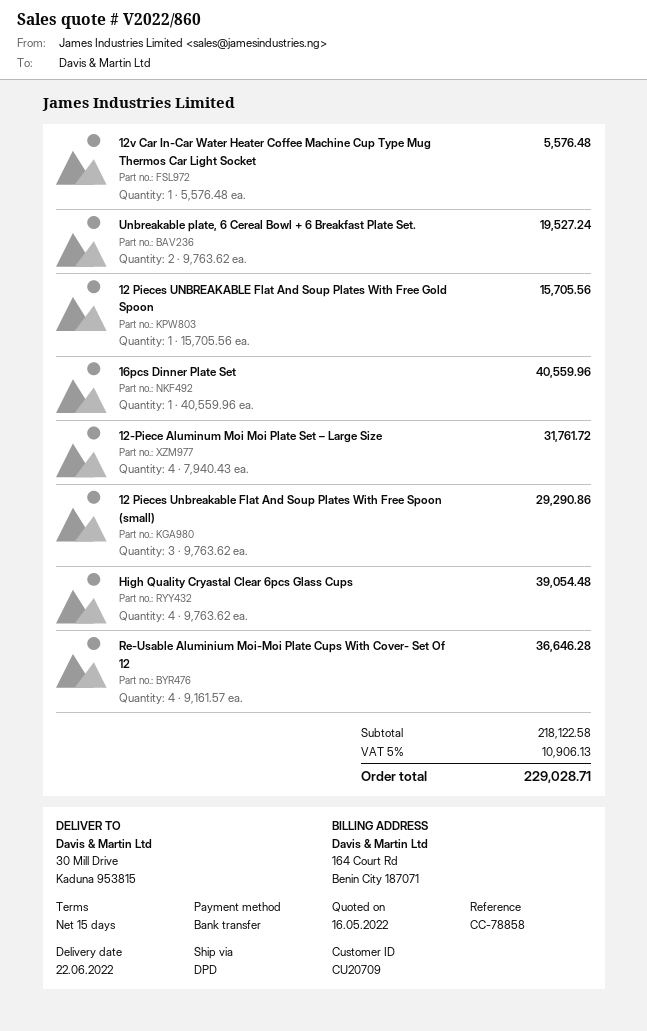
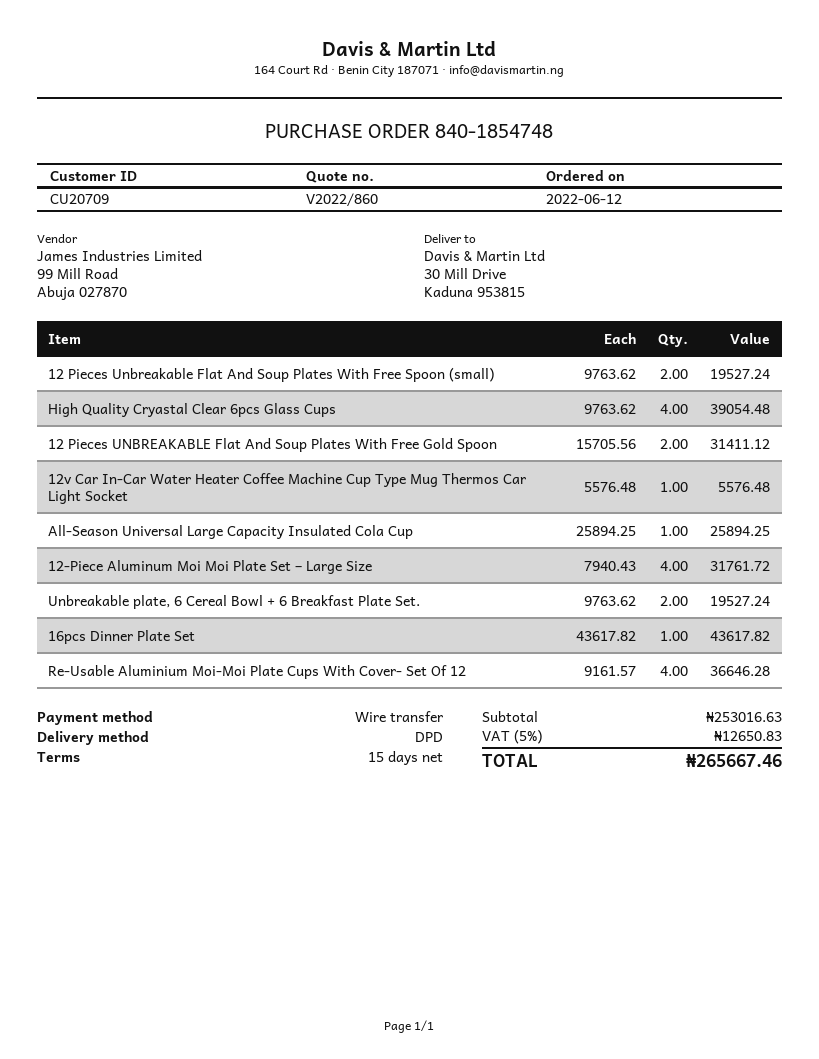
12 Pieces UNBREAKABLE Flat And Soup Plates With Free Gold Spoon: 1 x 15705.56 = 15705.56 -> 2 x 15705.56 = 31411.12
16pcs Dinner Plate Set: 1 x 40559.96 = 40559.96 -> 1 x 43617.82 = 43617.82
12 Pieces Unbreakable Flat And Soup Plates With Free Spoon (small): 3 x 9763.62 = 29290.86 -> 2 x 9763.62 = 19527.24
All-Season Universal Large Capacity Insulated Cola Cup: none -> 1 x 25894.25 = 25894.25
subtotal: 218122.58 -> 253016.63
tax: 5% = 10906.13 -> 5% = 12650.83
total: 229028.71 -> 265667.46

